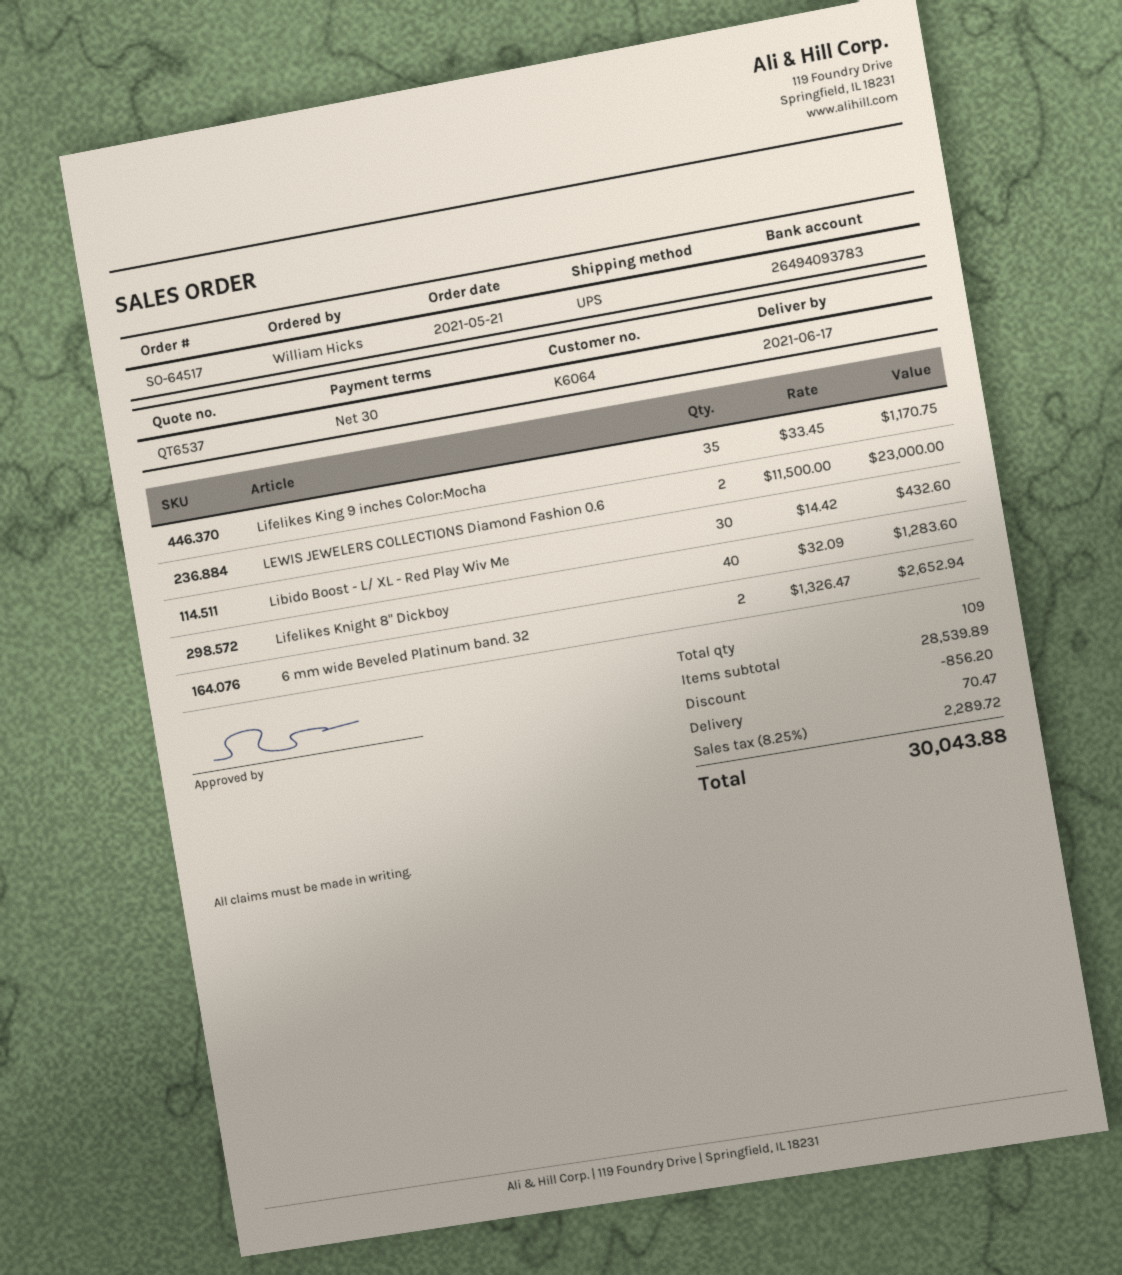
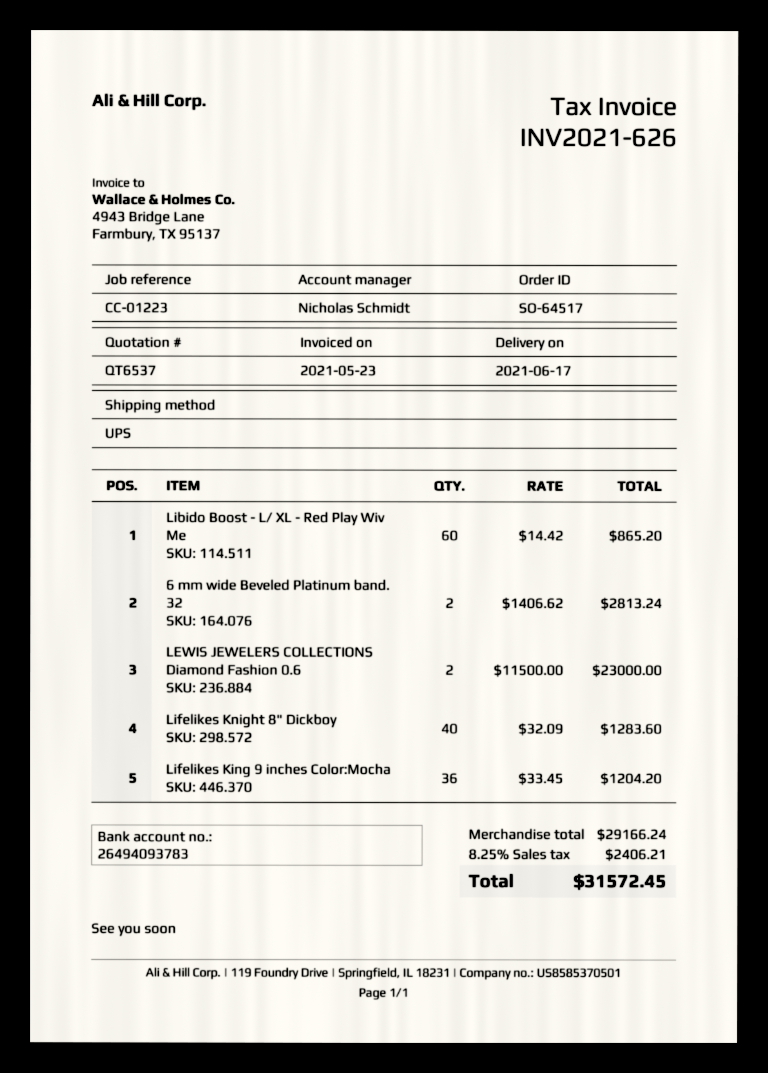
Lifelikes King 9 inches Color:Mocha: 35 x 33.45 = 1170.75 -> 36 x 33.45 = 1204.20
Libido Boost - L/ XL - Red Play Wiv Me: 30 x 14.42 = 432.60 -> 60 x 14.42 = 865.20
6 mm wide Beveled Platinum band. 32: 2 x 1326.47 = 2652.94 -> 2 x 1406.62 = 2813.24
subtotal: 28539.89 -> 29166.24
discount: 856.20 -> none
shipping: 70.47 -> none
tax: 8.25% = 2289.72 -> 8.25% = 2406.21
total: 30043.88 -> 31572.45

